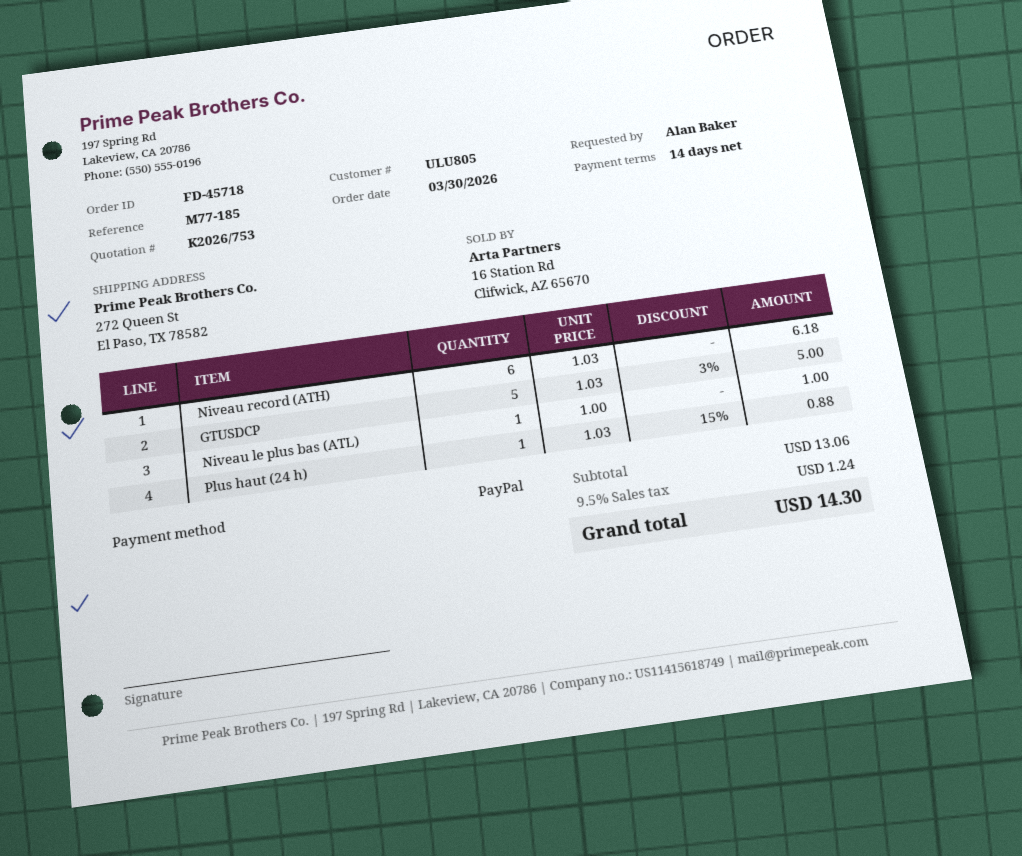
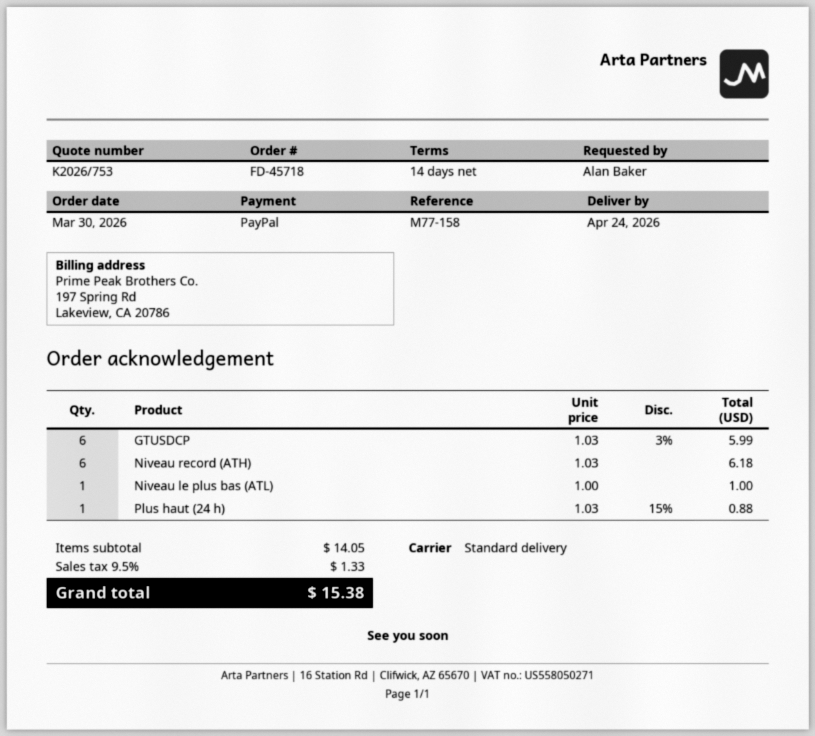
reference: M77-185 -> M77-158
GTUSDCP: 5 x 1.03 - 3% = 5.00 -> 6 x 1.03 - 3% = 5.99
subtotal: 13.06 -> 14.05
tax: 9.5% = 1.24 -> 9.5% = 1.33
total: 14.30 -> 15.38

